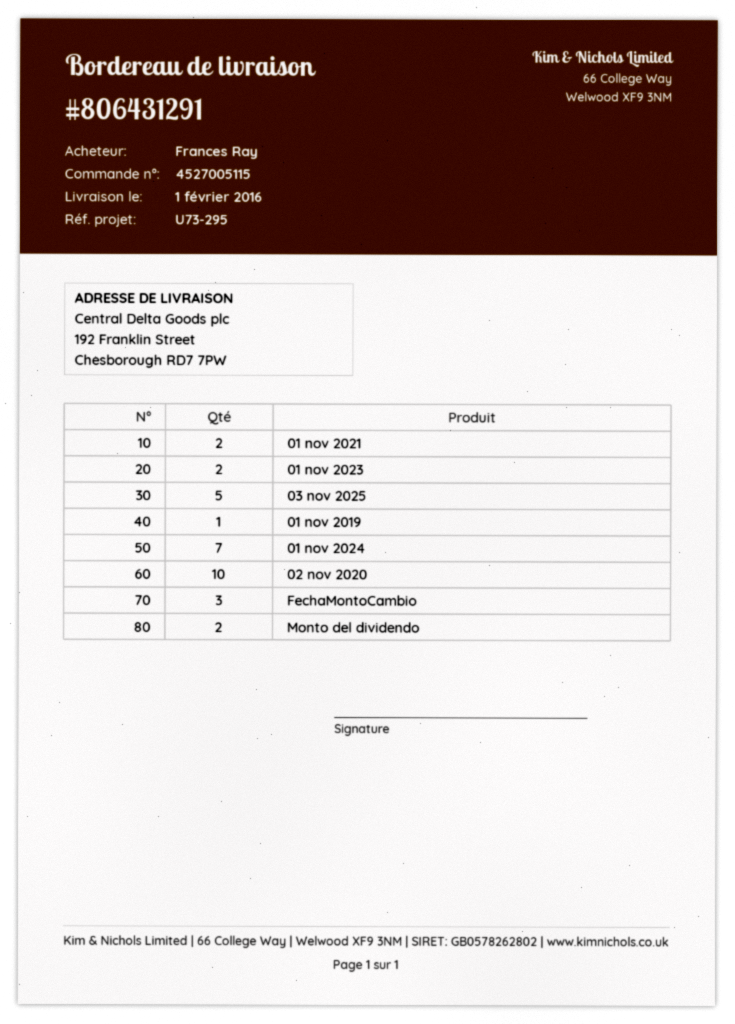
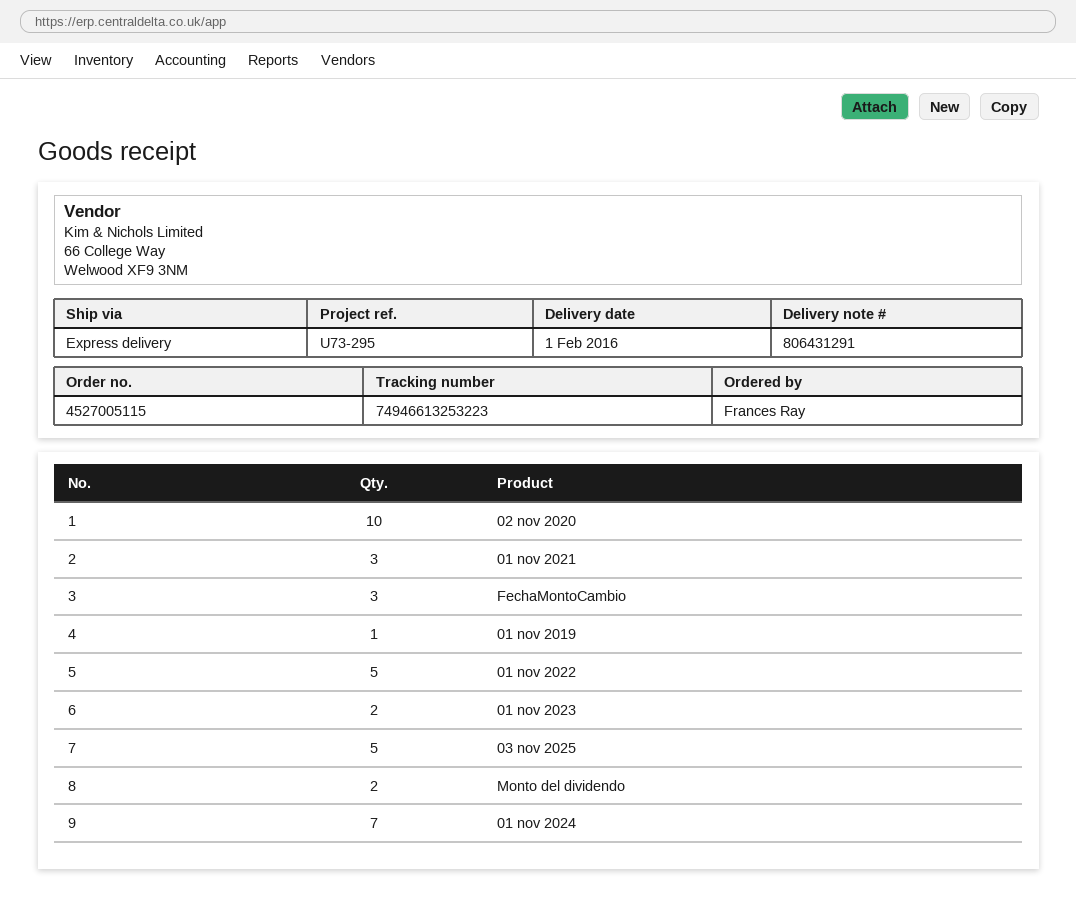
01 nov 2021: 2 -> 3
01 nov 2022: none -> 5

